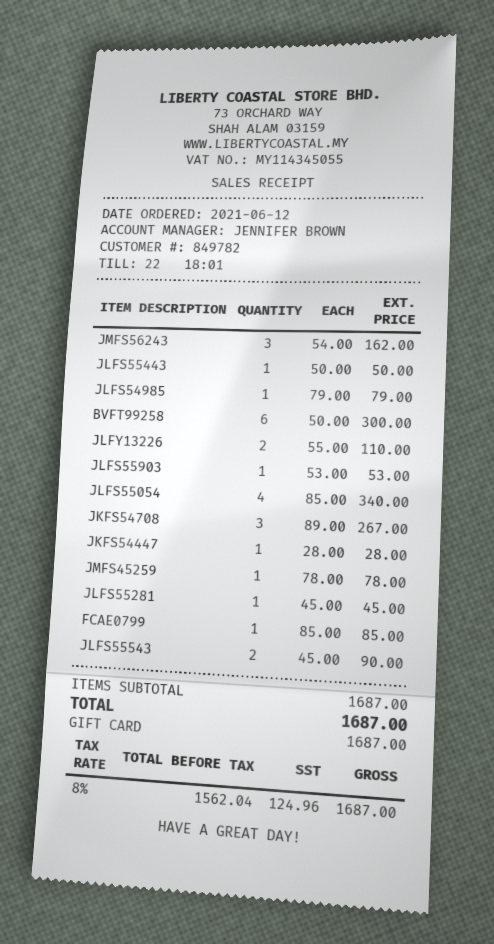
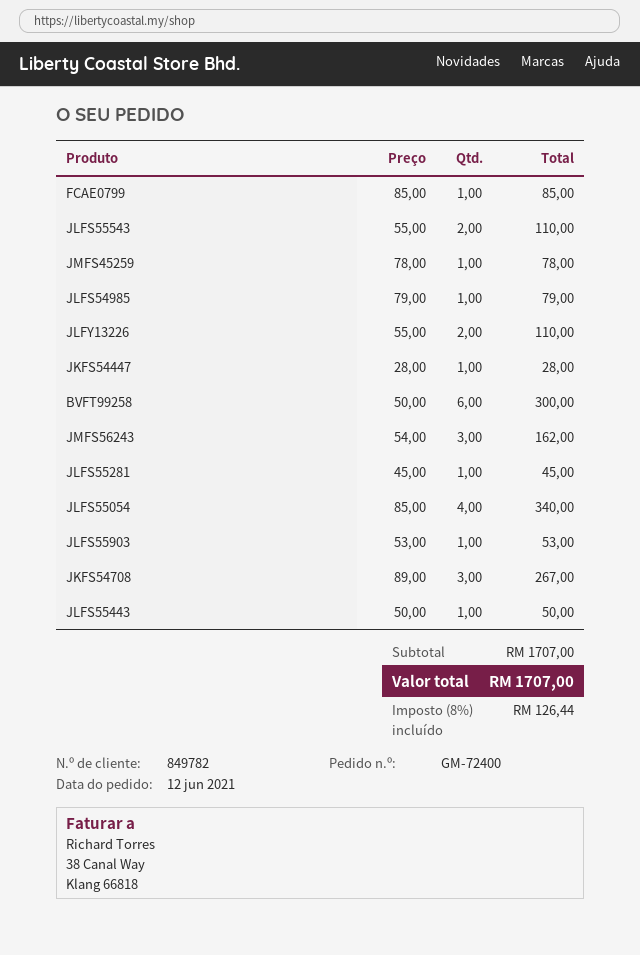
JLFS55543: 2 x 45.00 = 90.00 -> 2 x 55.00 = 110.00
subtotal: 1687.00 -> 1707.00
tax: 8% = 124.96 -> 8% = 126.44
total: 1687.00 -> 1707.00

